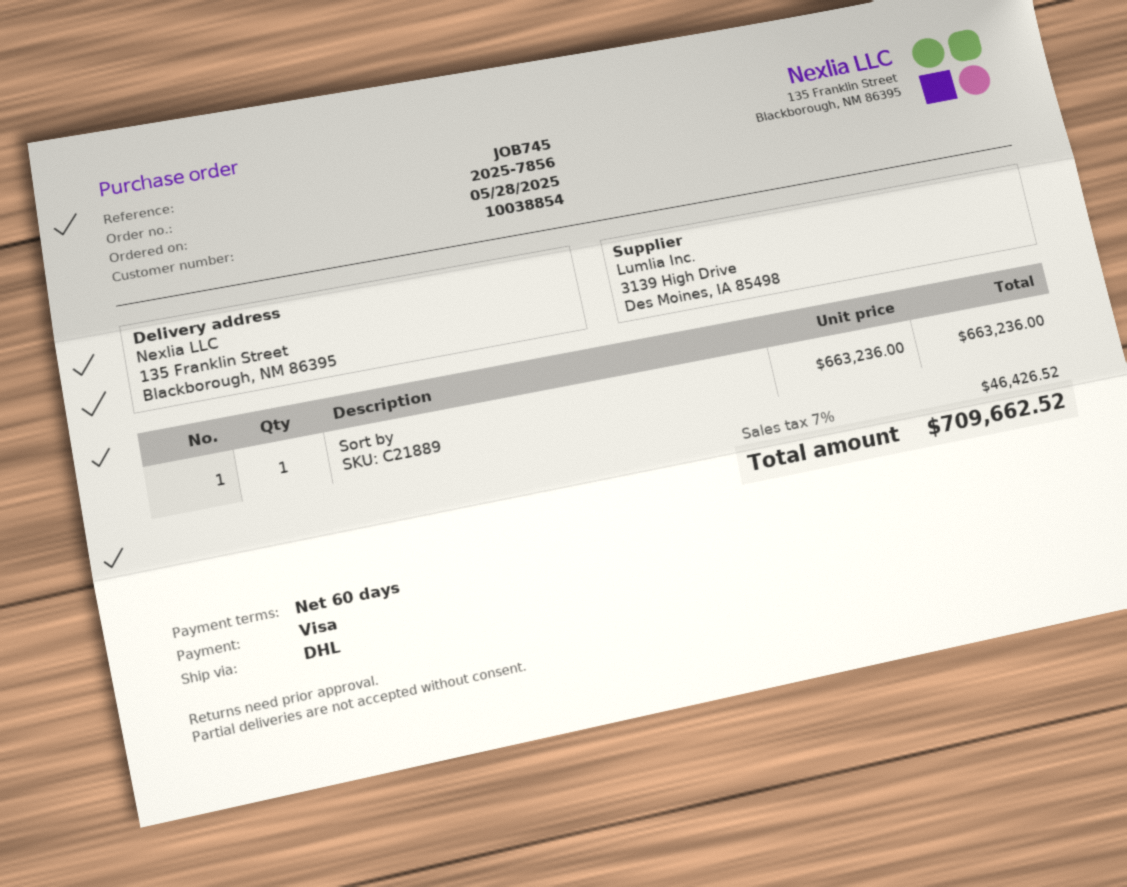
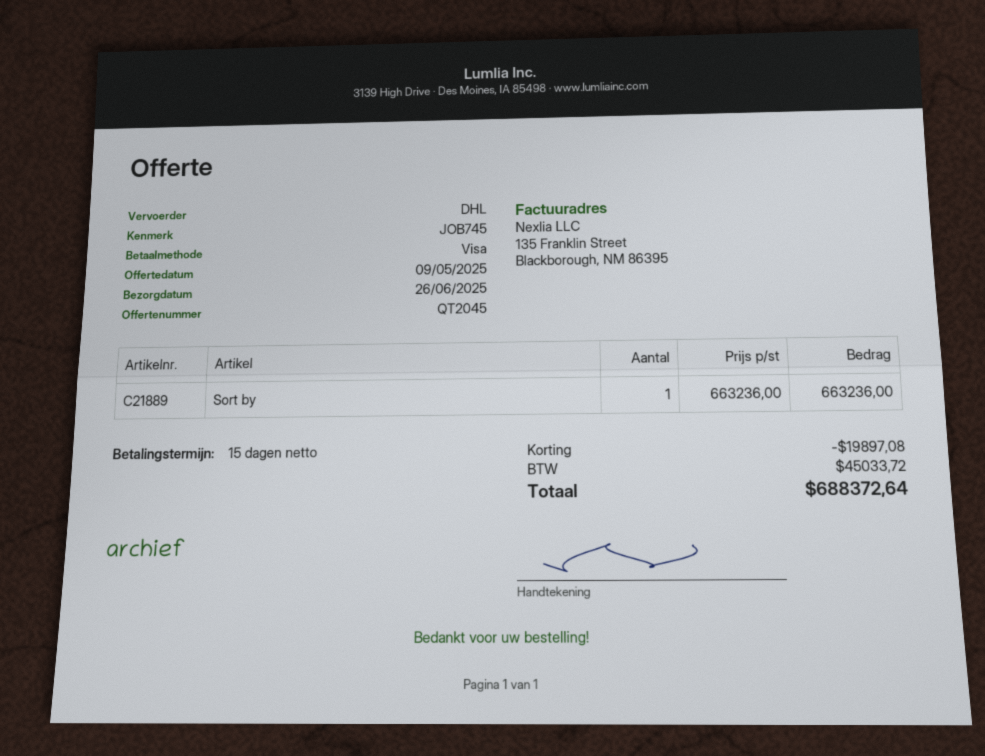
payment terms: 60 days -> 15 days
discount: none -> 19897.08
tax: 46426.52 -> 45033.72
total: 709662.52 -> 688372.64

